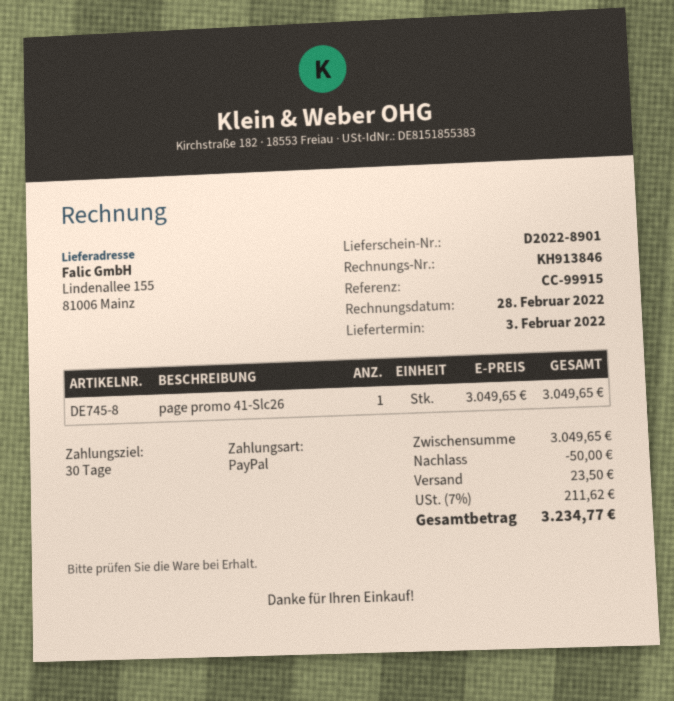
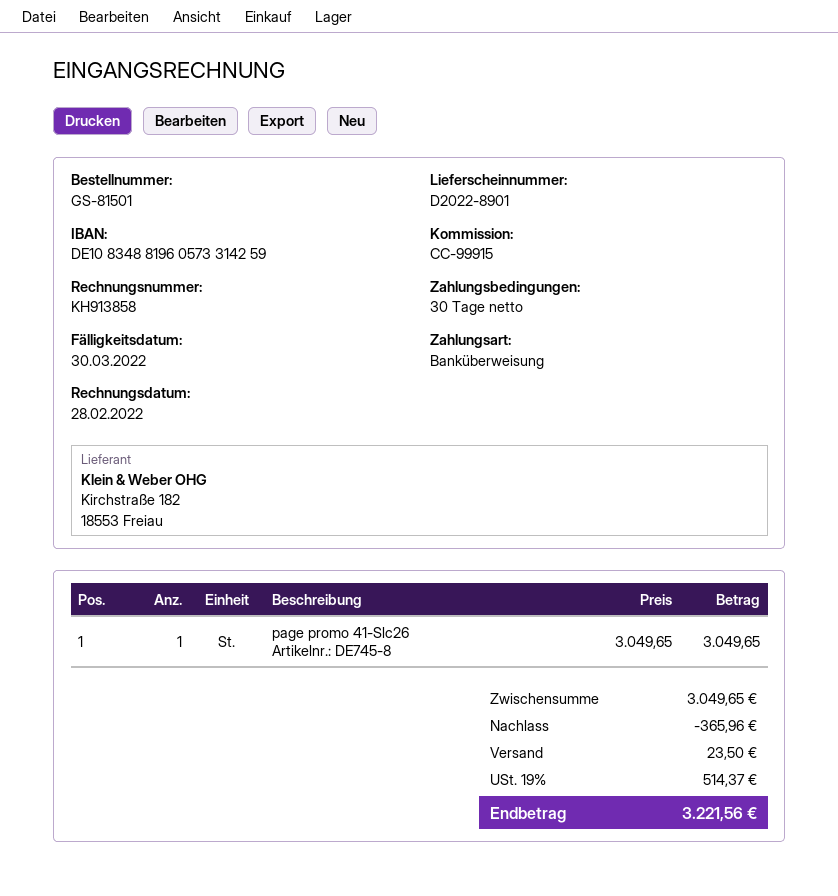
invoice number: KH913846 -> KH913858
payment method: PayPal -> bank transfer
discount: 50.00 -> 365.96
tax: 7% = 211.62 -> 19% = 514.37
total: 3234.77 -> 3221.56

